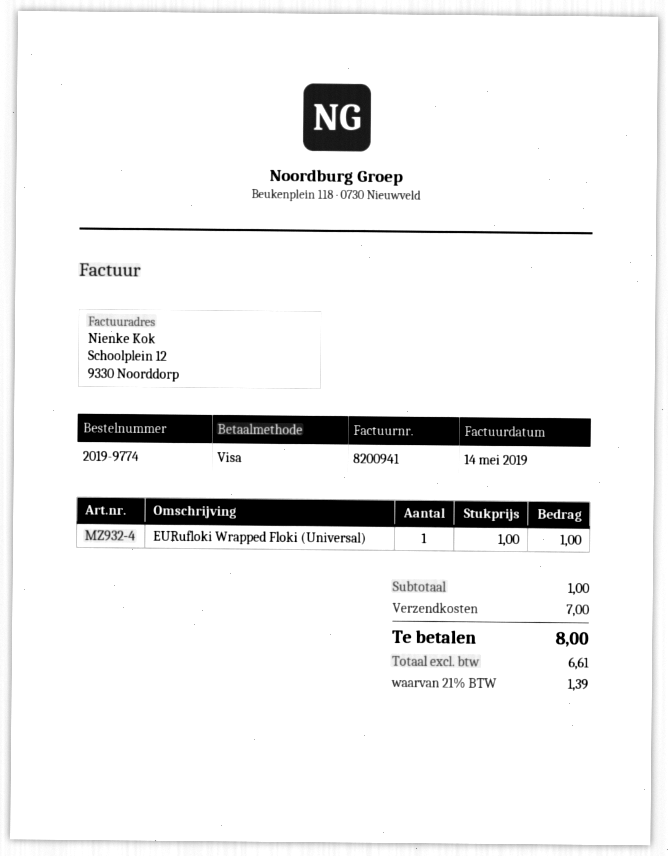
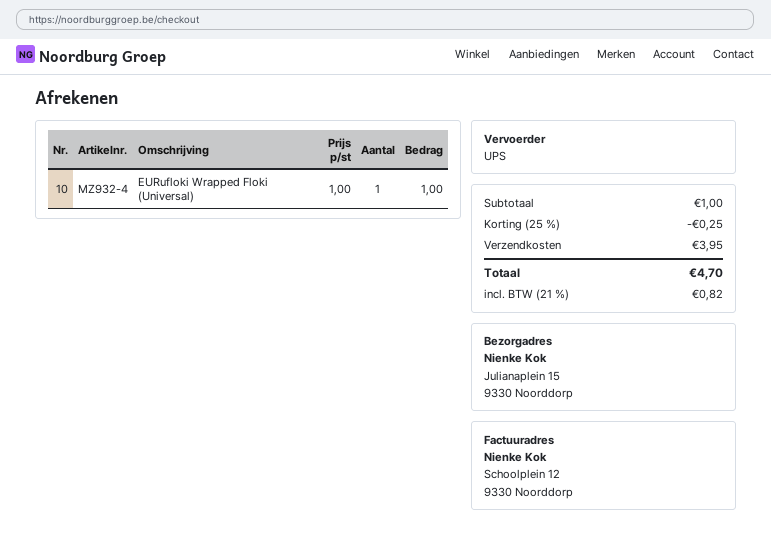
discount: none -> 25% = 0.25
shipping: 7.00 -> 3.95
tax: 21% = 1.39 -> 21% = 0.82
total: 8.00 -> 4.70

